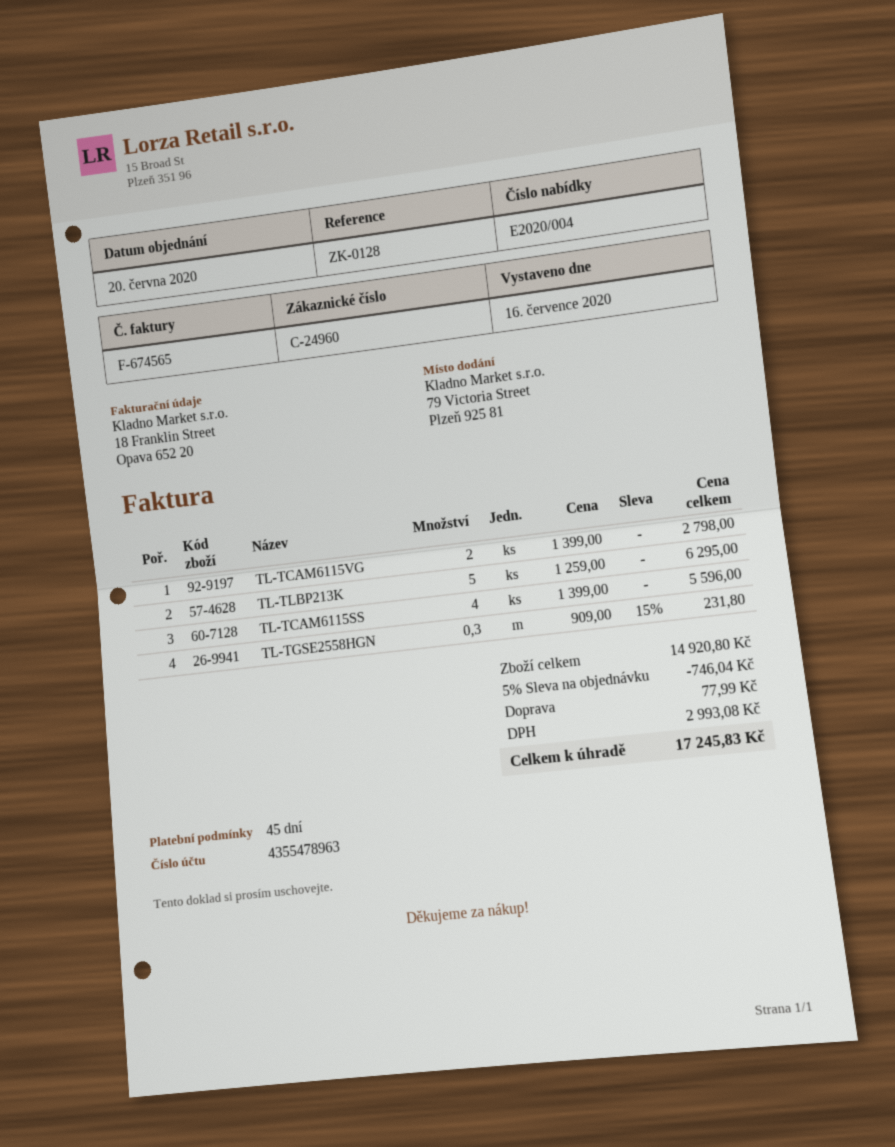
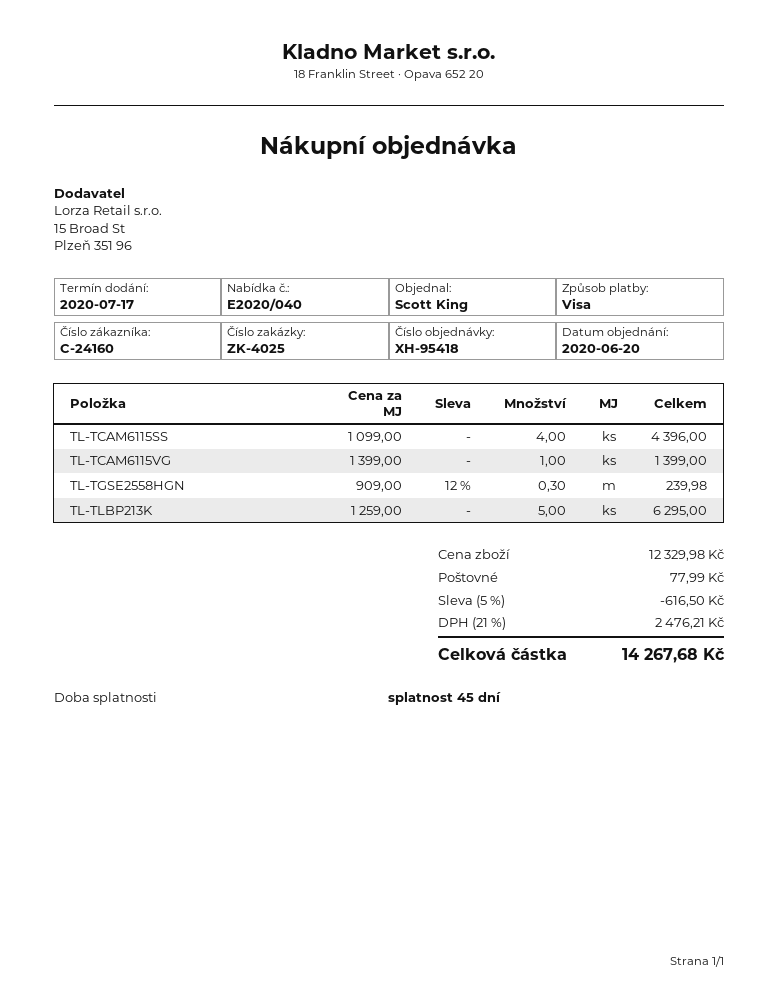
quote number: E2020/004 -> E2020/040
customer number: C-24960 -> C-24160
reference: ZK-0128 -> ZK-4025
TL-TCAM6115VG: 2 x 1399.00 = 2798.00 -> 1 x 1399.00 = 1399.00
TL-TCAM6115SS: 4 x 1399.00 = 5596.00 -> 4 x 1099.00 = 4396.00
TL-TGSE2558HGN: 0.3 x 909.00 - 15% = 231.80 -> 0.3 x 909.00 - 12% = 239.98
subtotal: 14920.80 -> 12329.98
discount: 5% = 746.04 -> 5% = 616.50
tax: 2993.08 -> 2476.21
total: 17245.83 -> 14267.68

